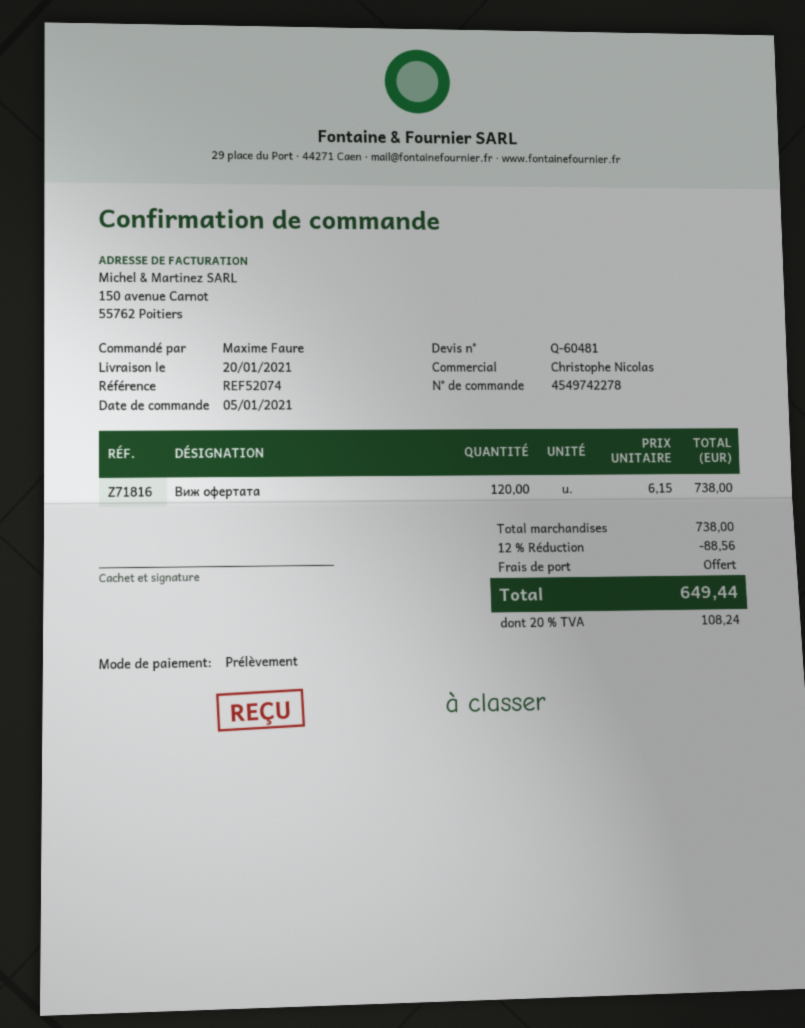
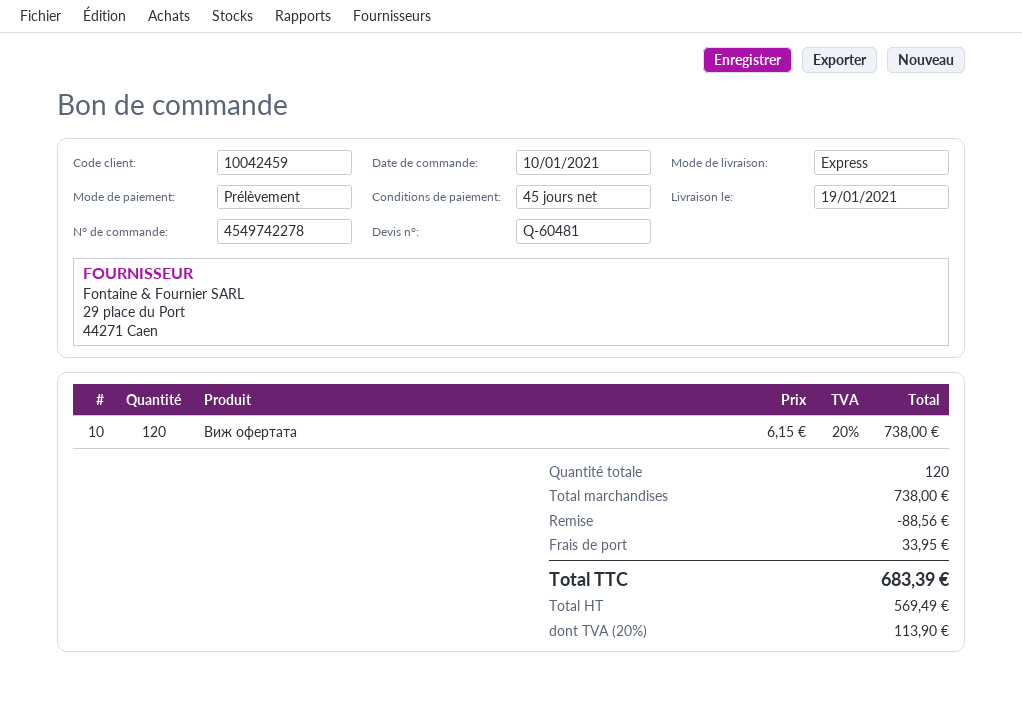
order date: 2021-01-05 -> 2021-01-10
delivery date: 2021-01-20 -> 2021-01-19
shipping: 0.00 -> 33.95
tax: 20% = 108.24 -> 20% = 113.90
total: 649.44 -> 683.39

